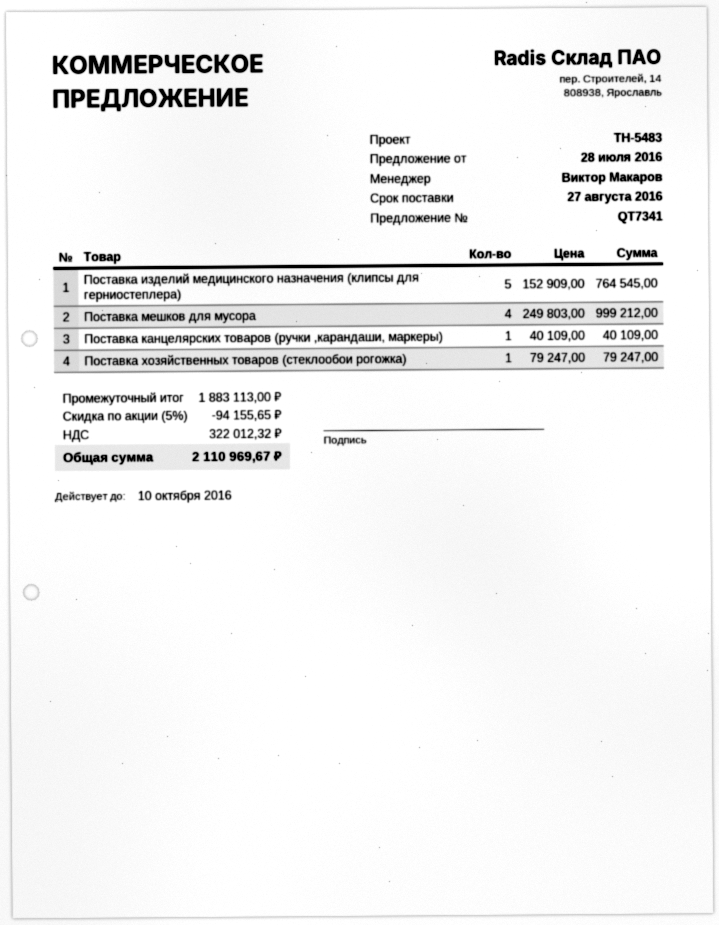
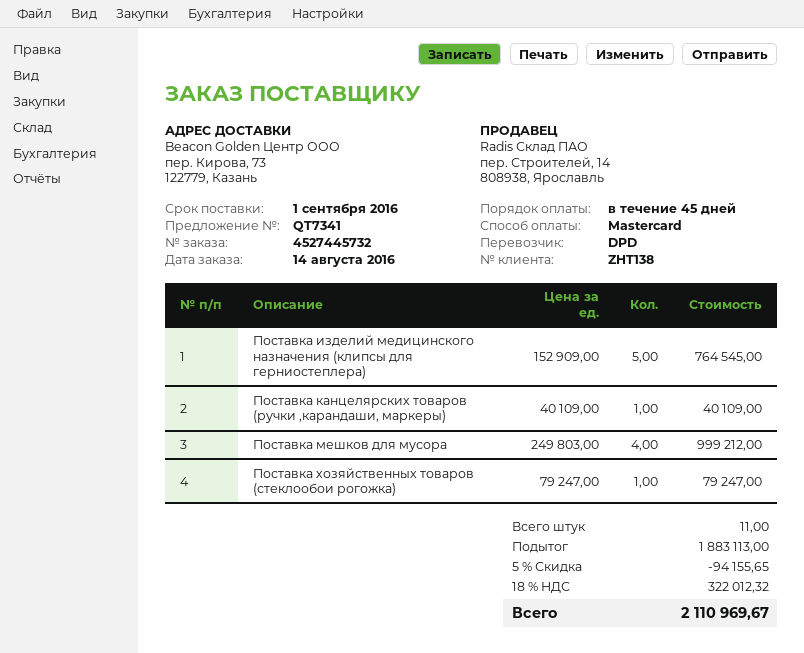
delivery date: 2016-08-27 -> 2016-09-01

